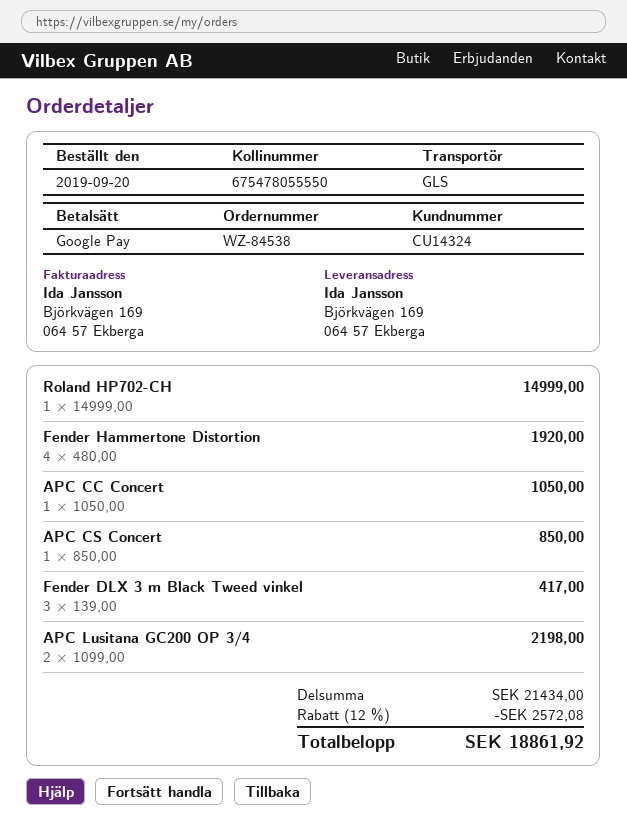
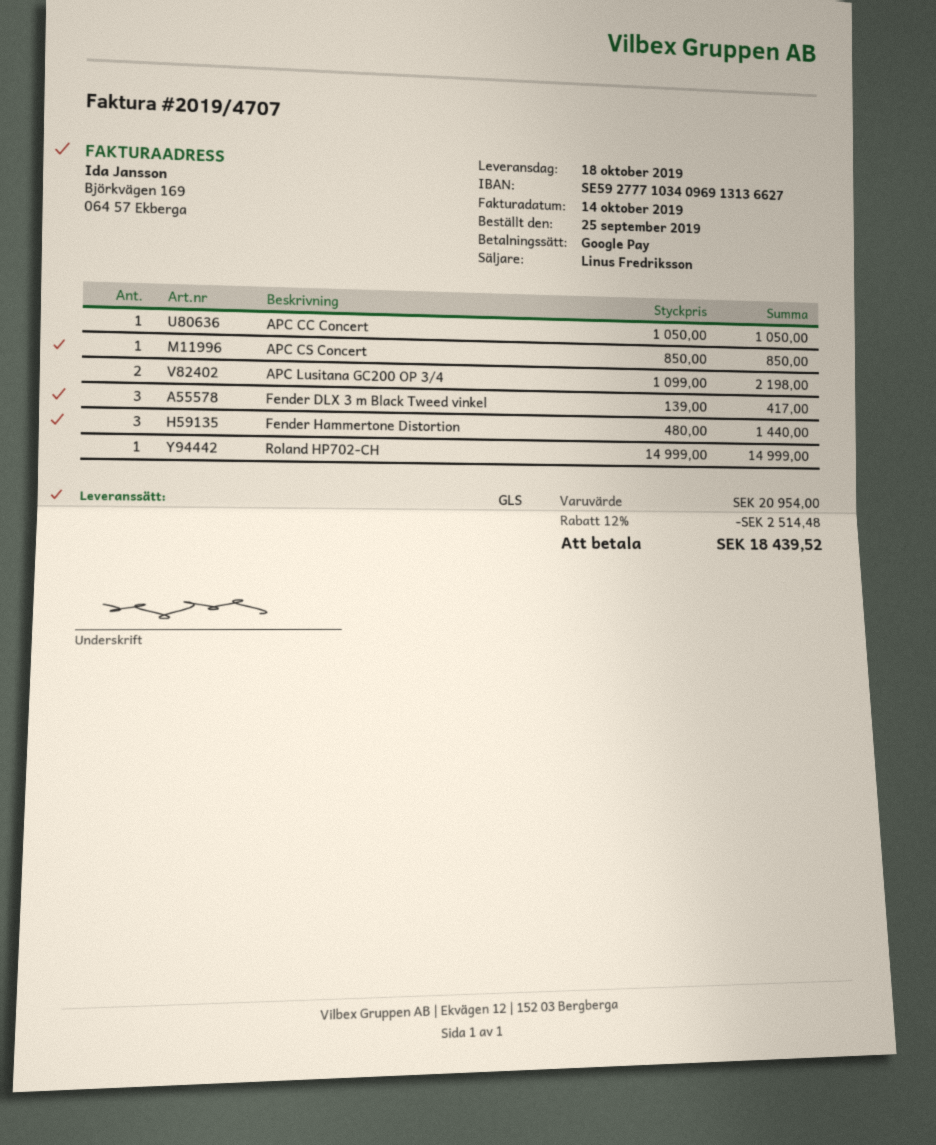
order date: 2019-09-20 -> 2019-09-25
Fender Hammertone Distortion: 4 x 480.00 = 1920.00 -> 3 x 480.00 = 1440.00
subtotal: 21434.00 -> 20954.00
discount: 12% = 2572.08 -> 12% = 2514.48
total: 18861.92 -> 18439.52

